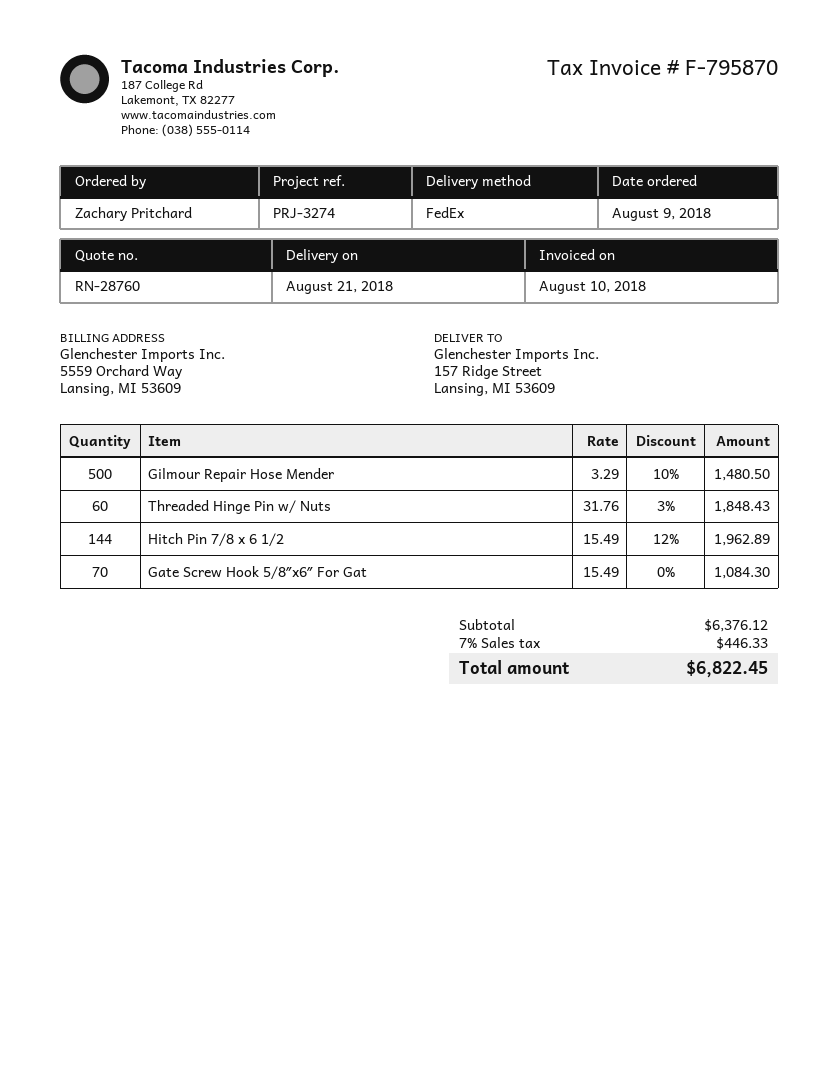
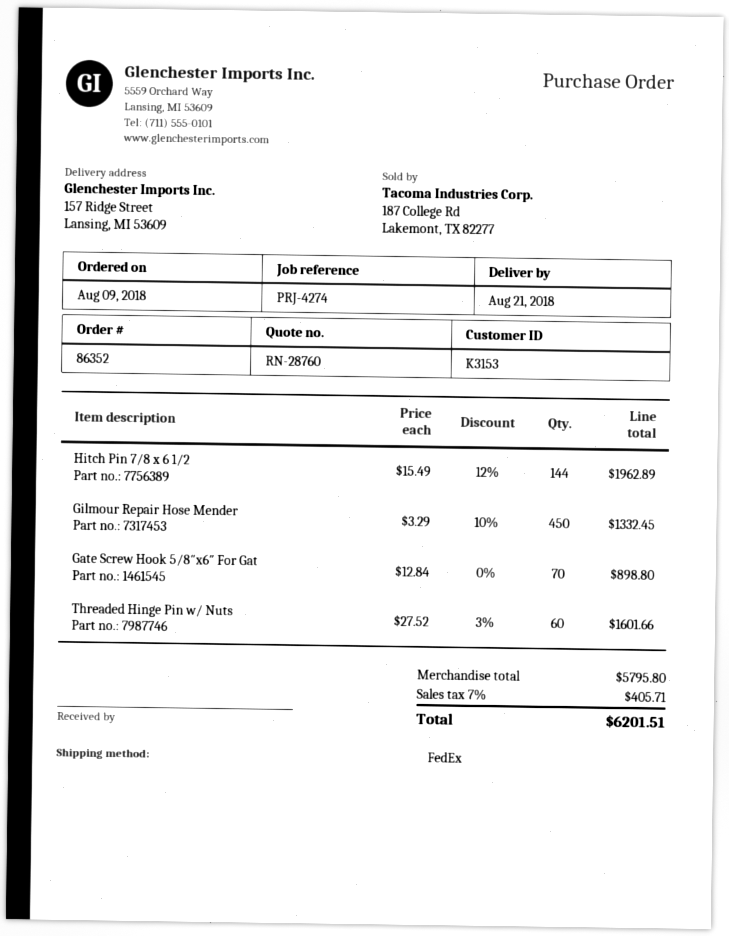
reference: PRJ-3274 -> PRJ-4274
Gilmour Repair Hose Mender: 500 x 3.29 - 10% = 1480.50 -> 450 x 3.29 - 10% = 1332.45
Threaded Hinge Pin w/ Nuts: 60 x 31.76 - 3% = 1848.43 -> 60 x 27.52 - 3% = 1601.66
Gate Screw Hook 5/8″x6″ For Gat: 70 x 15.49 = 1084.30 -> 70 x 12.84 = 898.80
subtotal: 6376.12 -> 5795.80
tax: 7% = 446.33 -> 7% = 405.71
total: 6822.45 -> 6201.51

